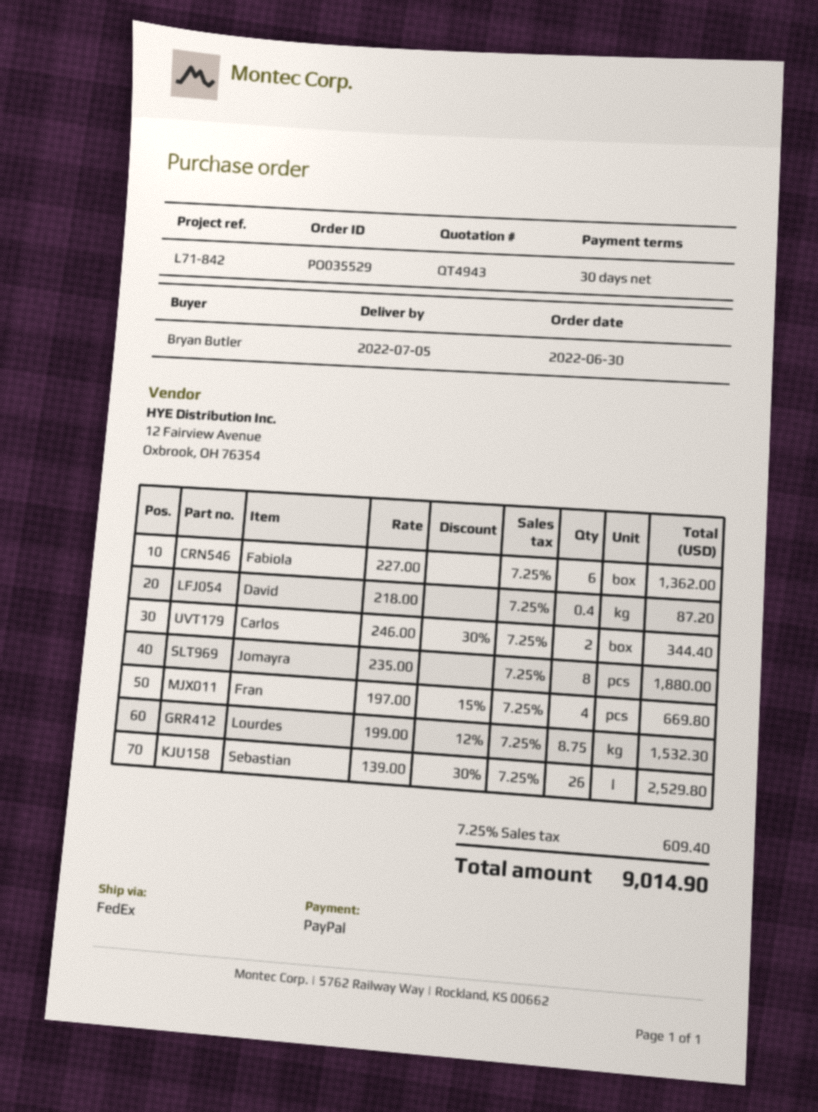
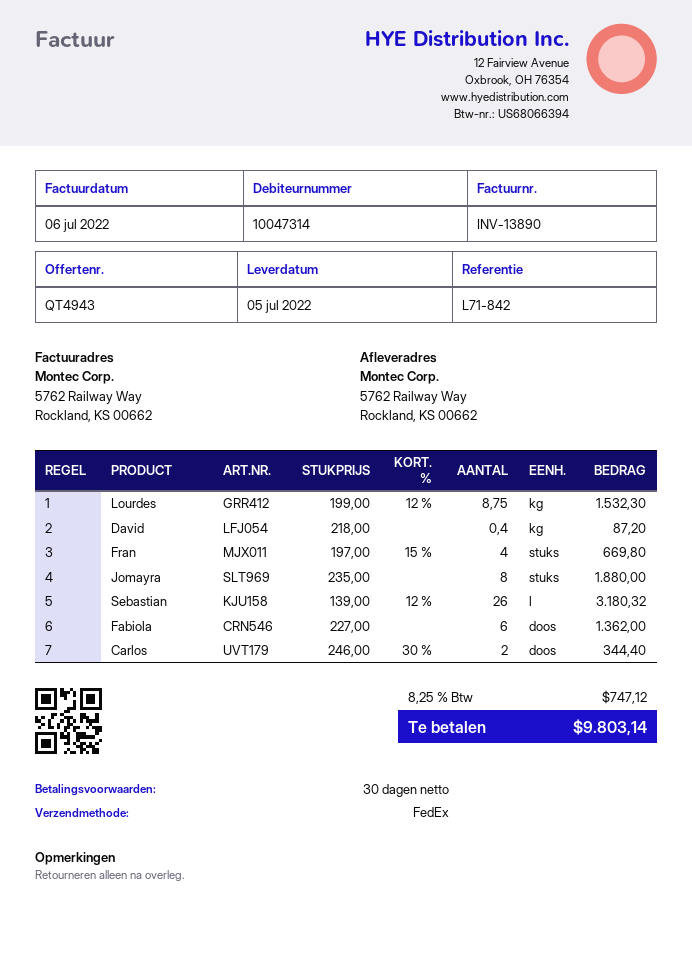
Sebastian: 26 x 139.00 - 30% = 2529.80 -> 26 x 139.00 - 12% = 3180.32
tax: 7.25% = 609.40 -> 8.25% = 747.12
total: 9014.90 -> 9803.14

